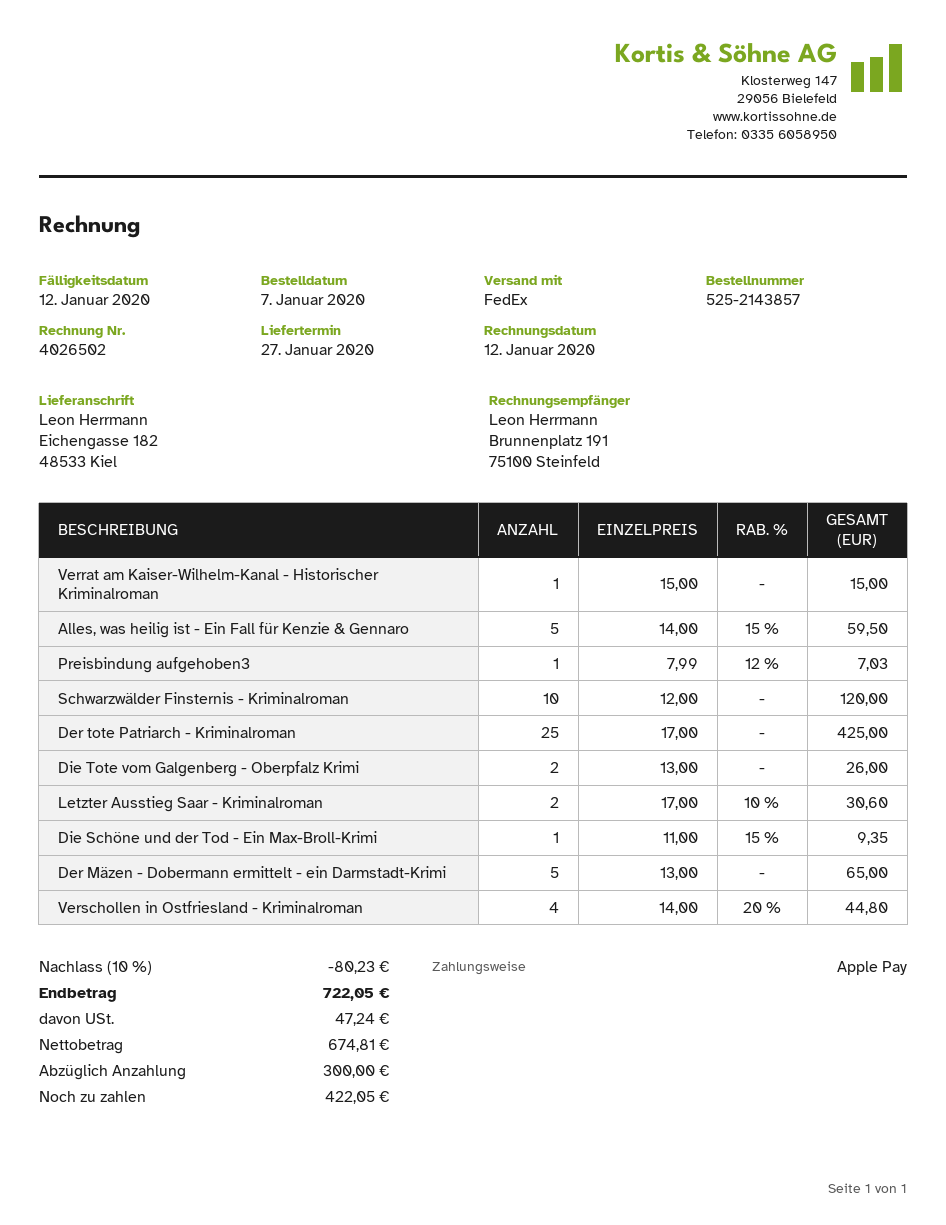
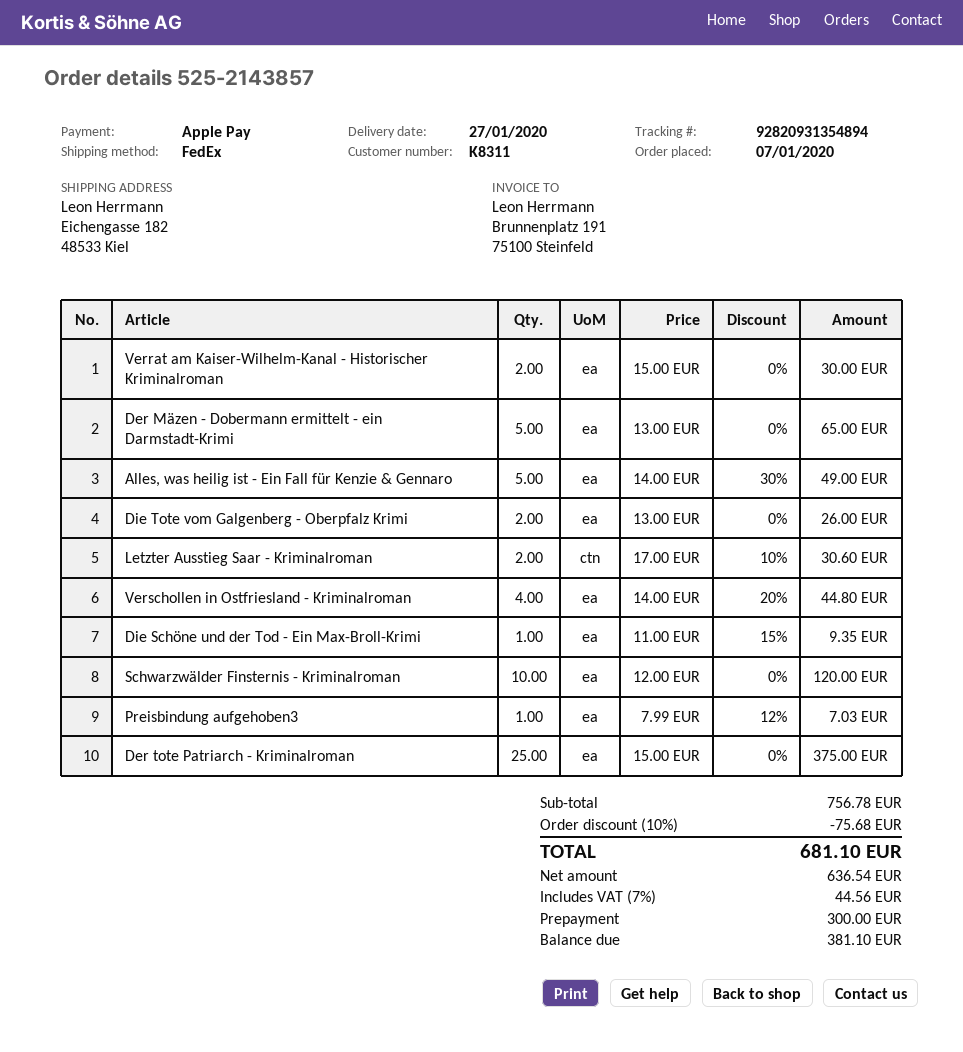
Verrat am Kaiser-Wilhelm-Kanal - Historischer Kriminalroman: 1 x 15.00 = 15.00 -> 2 x 15.00 = 30.00
Alles, was heilig ist - Ein Fall für Kenzie & Gennaro: 5 x 14.00 - 15% = 59.50 -> 5 x 14.00 - 30% = 49.00
Der tote Patriarch - Kriminalroman: 25 x 17.00 = 425.00 -> 25 x 15.00 = 375.00
discount: 10% = 80.23 -> 10% = 75.68
net: 674.81 -> 636.54
tax: 47.24 -> 44.56
total: 722.05 -> 681.10
balance: 422.05 -> 381.10

